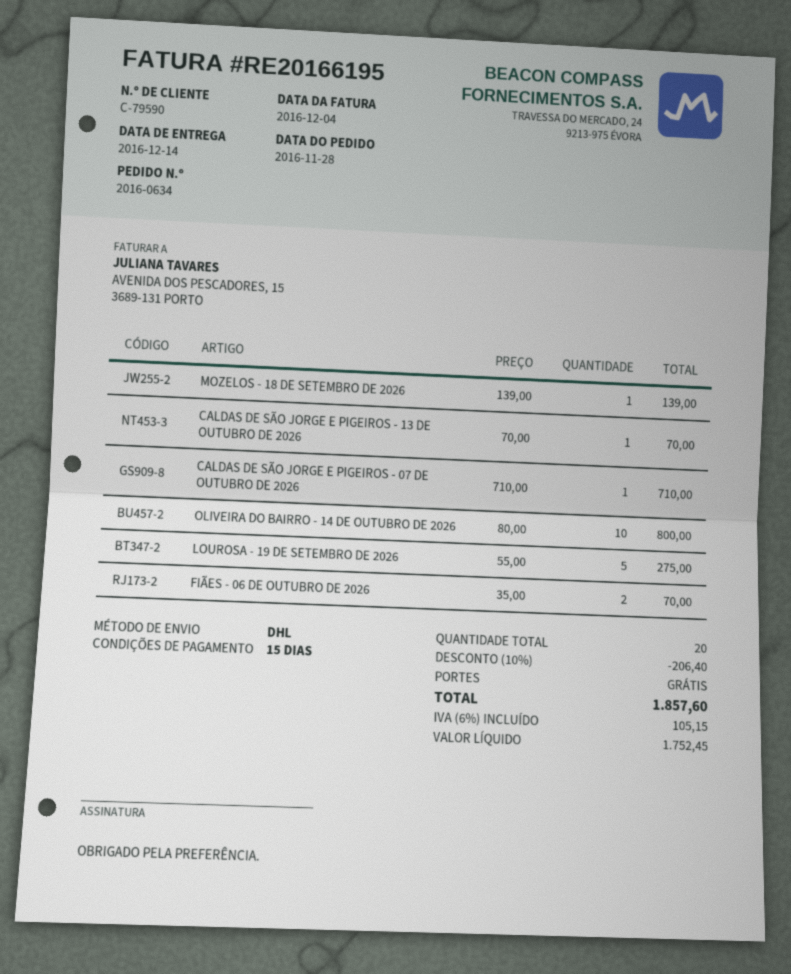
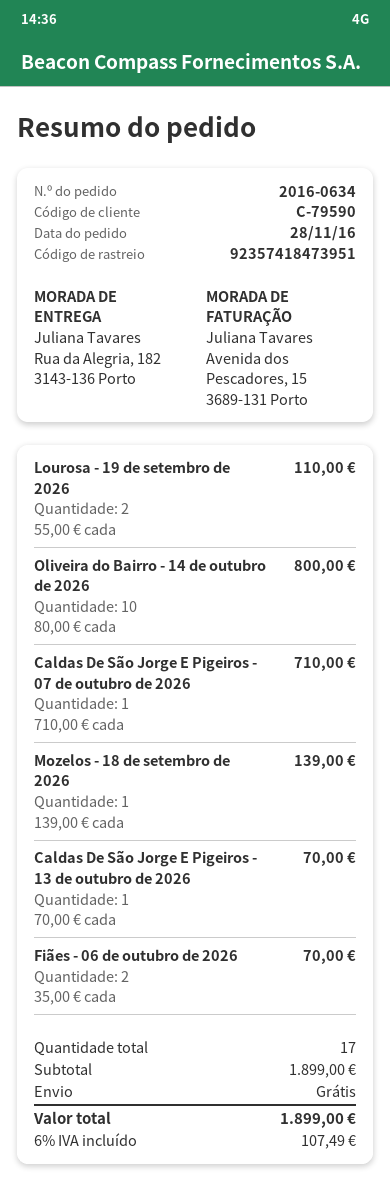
LOUROSA - 19 DE SETEMBRO DE 2026: 5 x 55.00 = 275.00 -> 2 x 55.00 = 110.00
total quantity: 20 -> 17
discount: 10% = 206.40 -> none
tax: 6% = 105.15 -> 6% = 107.49
total: 1857.60 -> 1899.00

